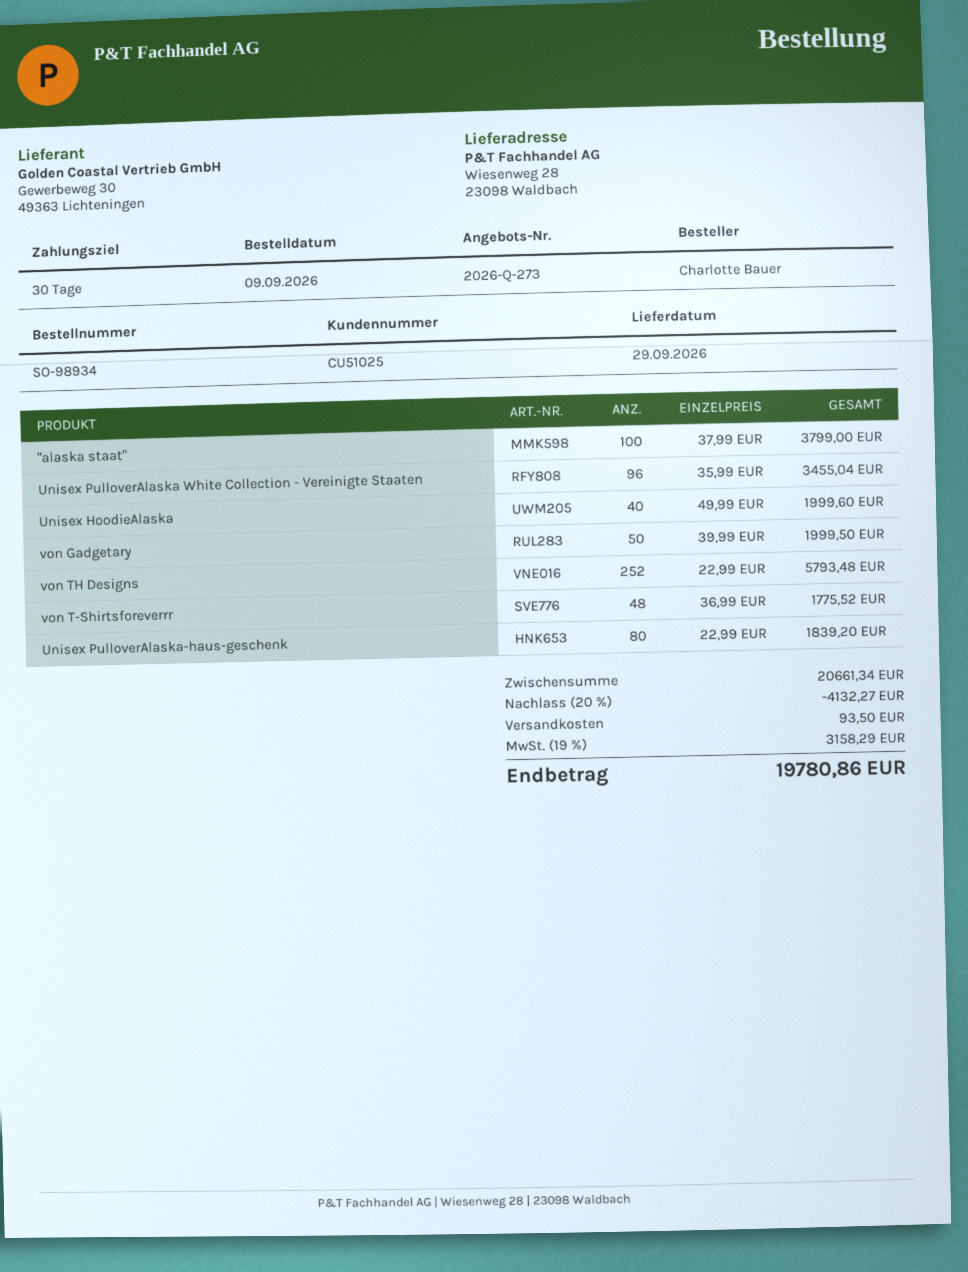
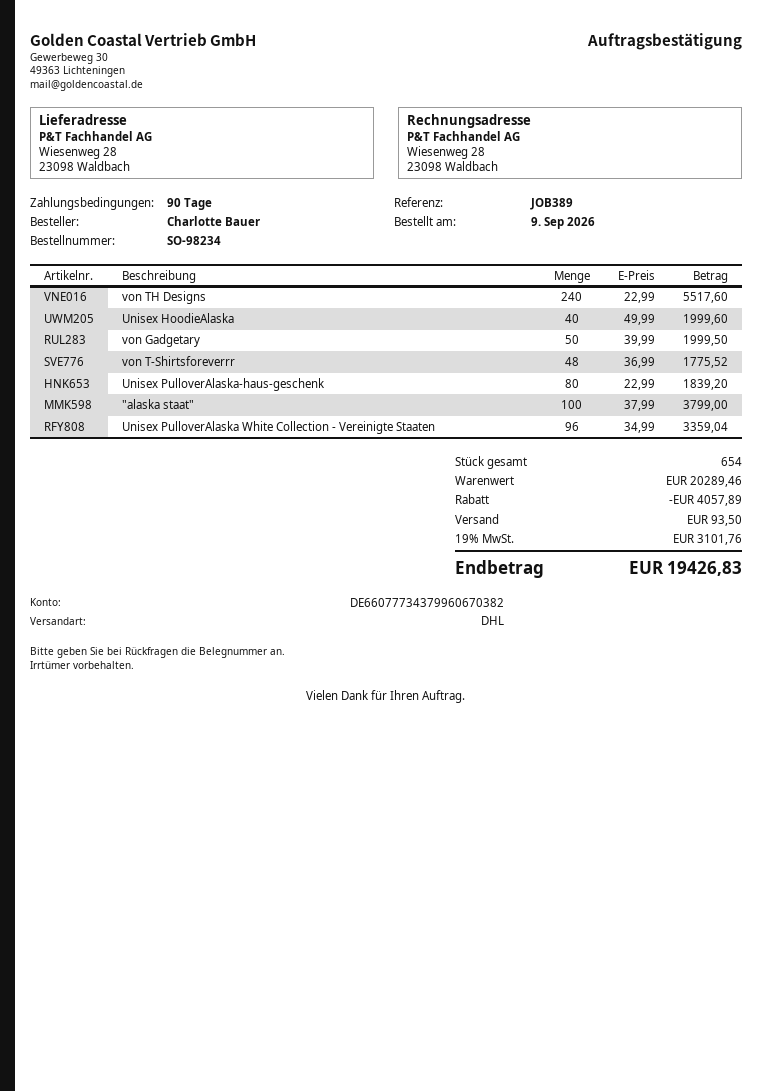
order number: SO-98934 -> SO-98234
payment terms: 30 days -> 90 days
Unisex PulloverAlaska White Collection - Vereinigte Staaten: 96 x 35.99 = 3455.04 -> 96 x 34.99 = 3359.04
von TH Designs: 252 x 22.99 = 5793.48 -> 240 x 22.99 = 5517.60
subtotal: 20661.34 -> 20289.46
discount: 4132.27 -> 4057.89
tax: 19% = 3158.29 -> 19% = 3101.76
total: 19780.86 -> 19426.83

